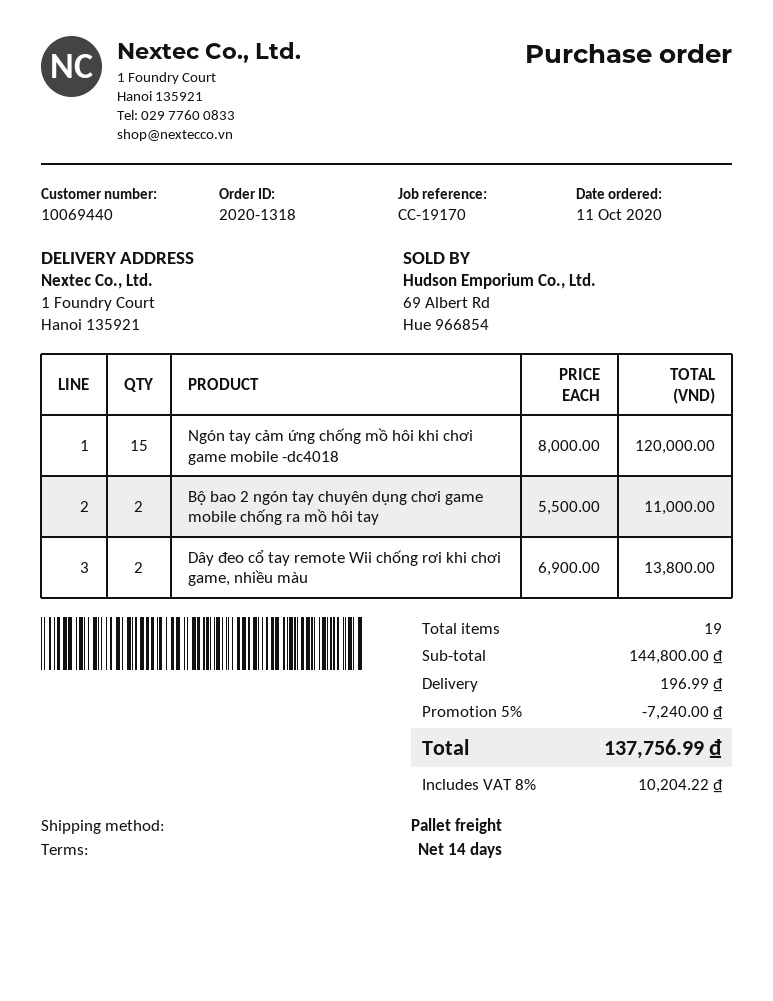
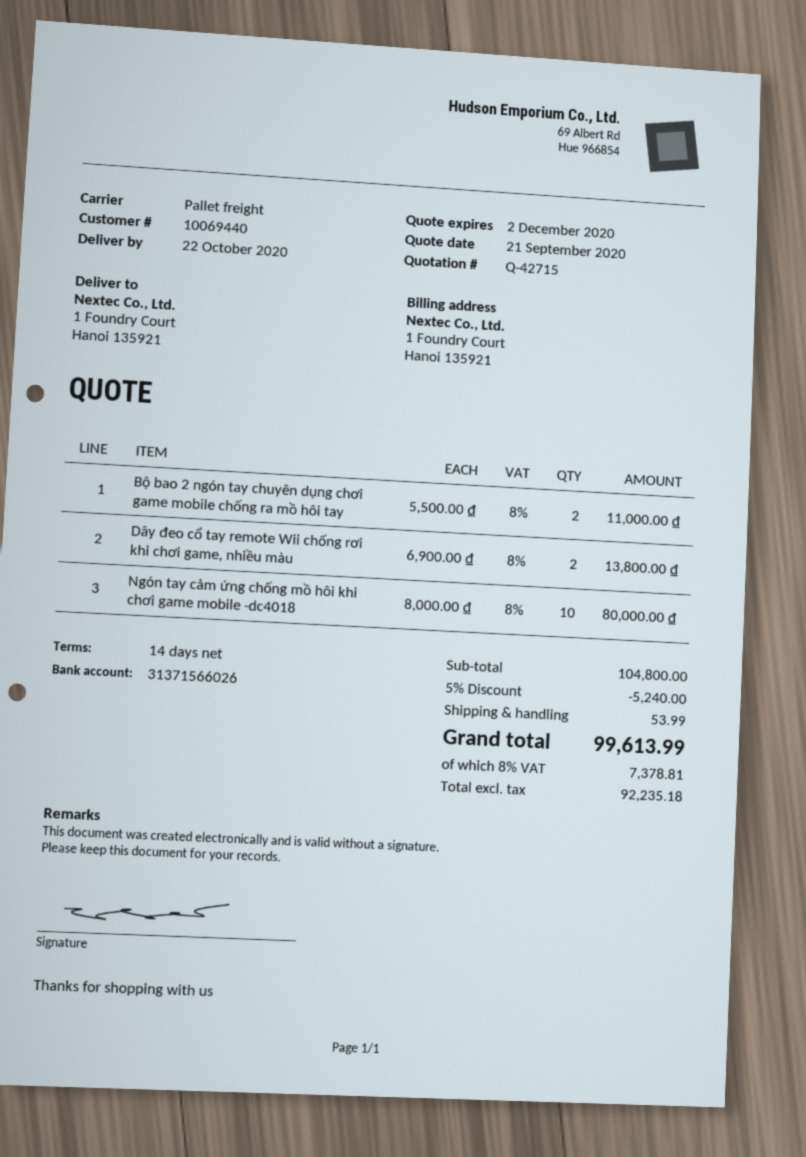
Ngón tay cảm ứng chống mồ hôi khi chơi game mobile -dc4018: 15 x 8000.00 = 120000.00 -> 10 x 8000.00 = 80000.00
subtotal: 144800.00 -> 104800.00
discount: 5% = 7240.00 -> 5% = 5240.00
shipping: 196.99 -> 53.99
tax: 8% = 10204.22 -> 8% = 7378.81
total: 137756.99 -> 99613.99

